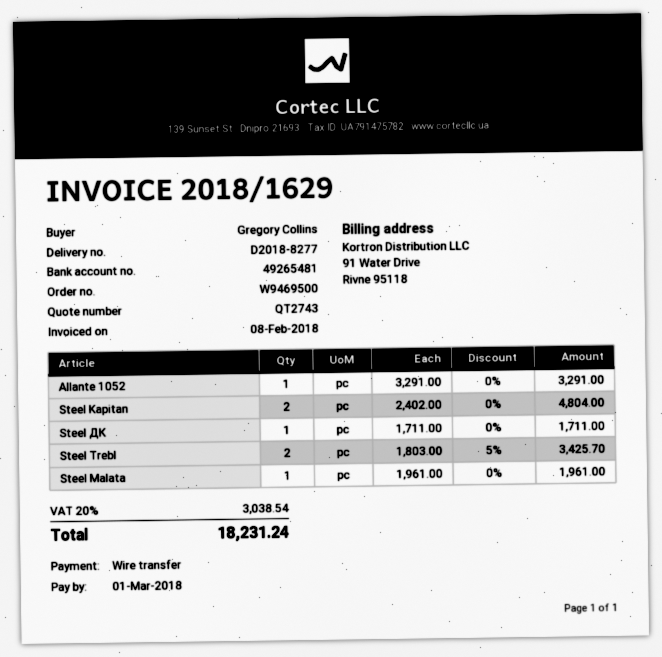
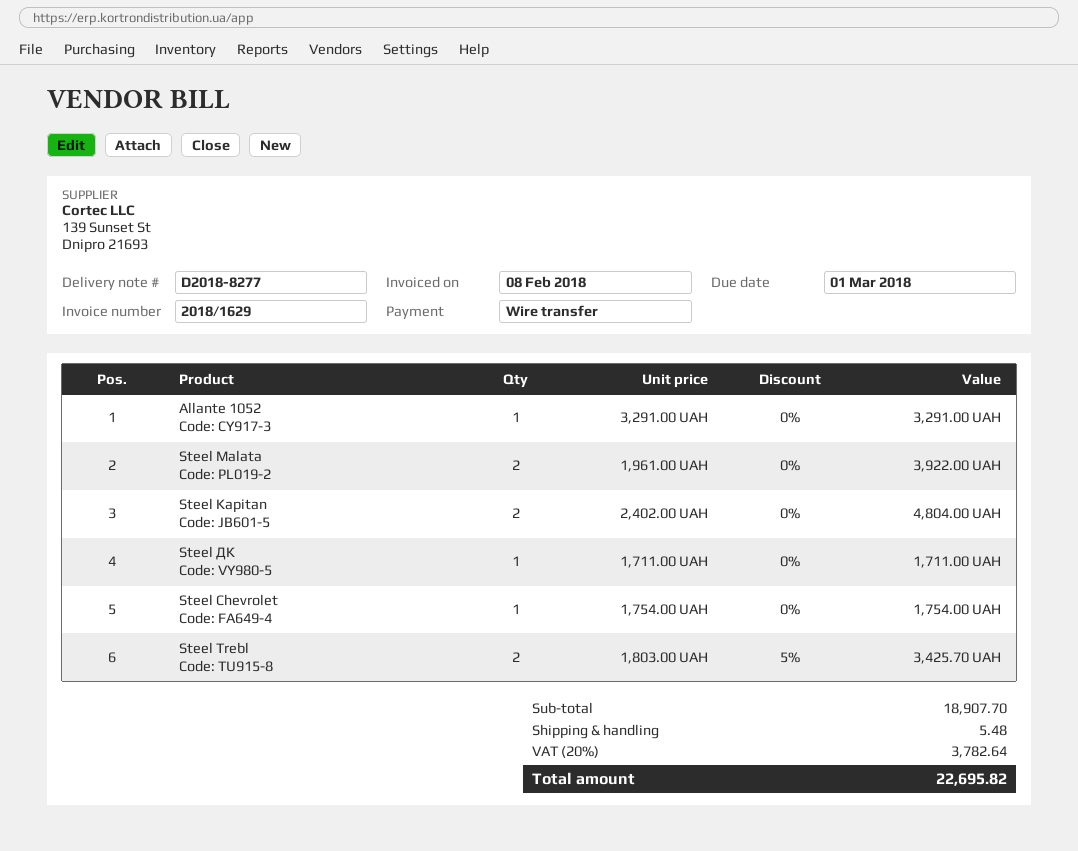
Steel Malata: 1 x 1961.00 = 1961.00 -> 2 x 1961.00 = 3922.00
Steel Chevrolet: none -> 1 x 1754.00 = 1754.00
shipping: none -> 5.48
tax: 20% = 3038.54 -> 20% = 3782.64
total: 18231.24 -> 22695.82

